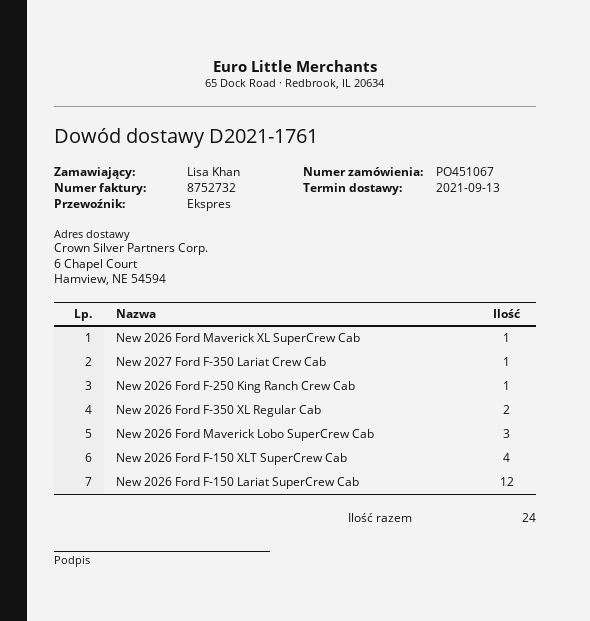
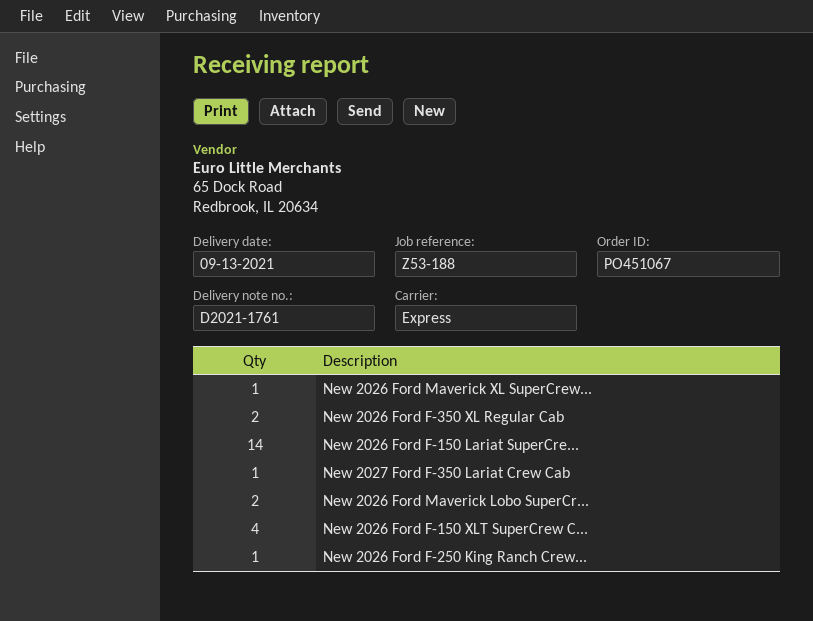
New 2026 Ford Maverick Lobo SuperCrew Cab: 3 -> 2
New 2026 Ford F-150 Lariat SuperCrew Cab: 12 -> 14

